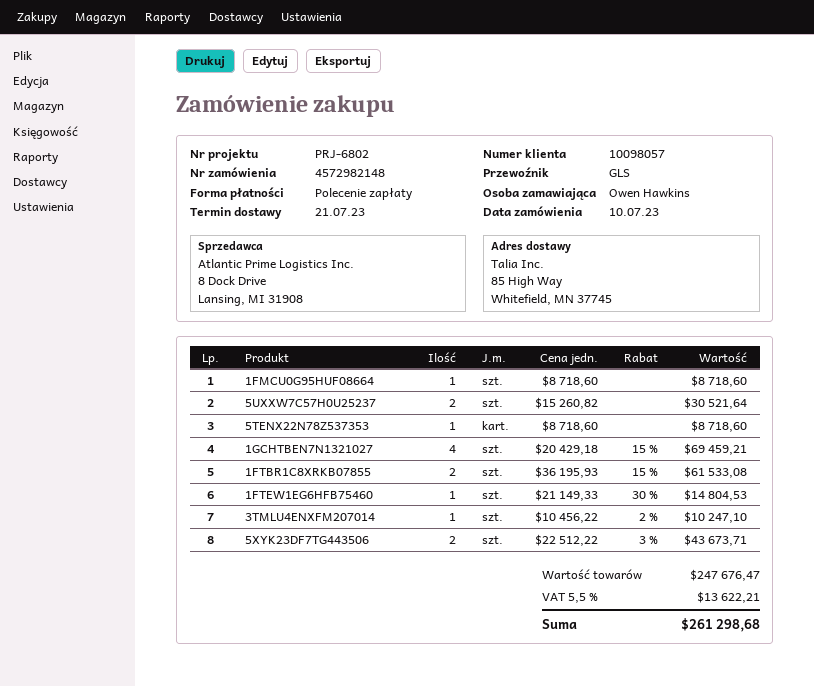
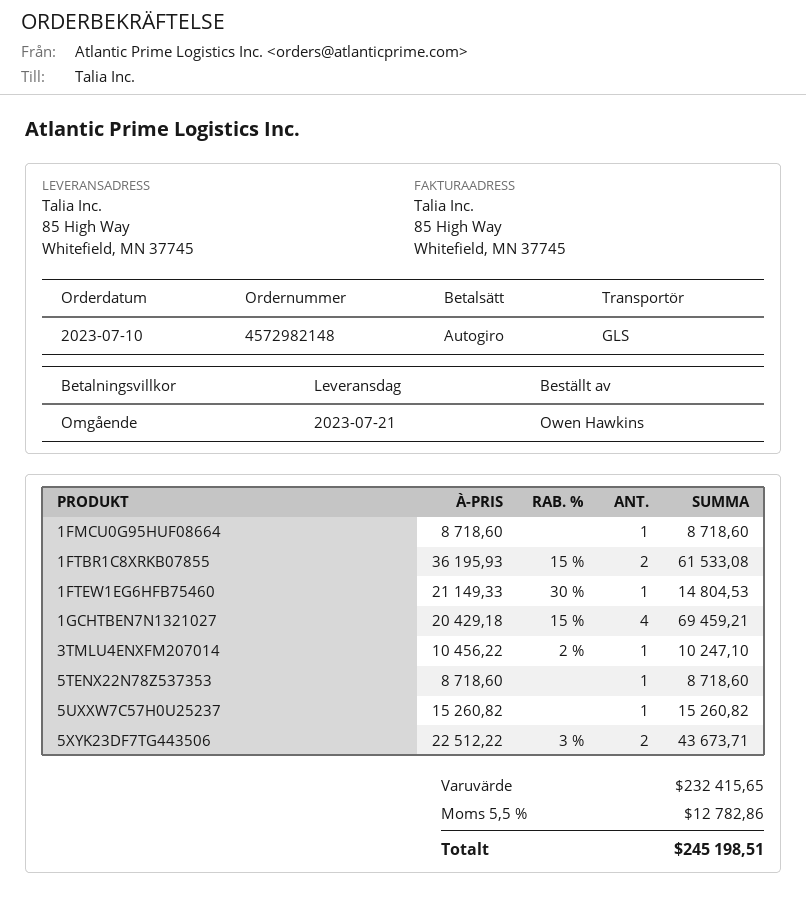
5UXXW7C57H0U25237: 2 x 15260.82 = 30521.64 -> 1 x 15260.82 = 15260.82
subtotal: 247676.47 -> 232415.65
tax: 5.5% = 13622.21 -> 5.5% = 12782.86
total: 261298.68 -> 245198.51

